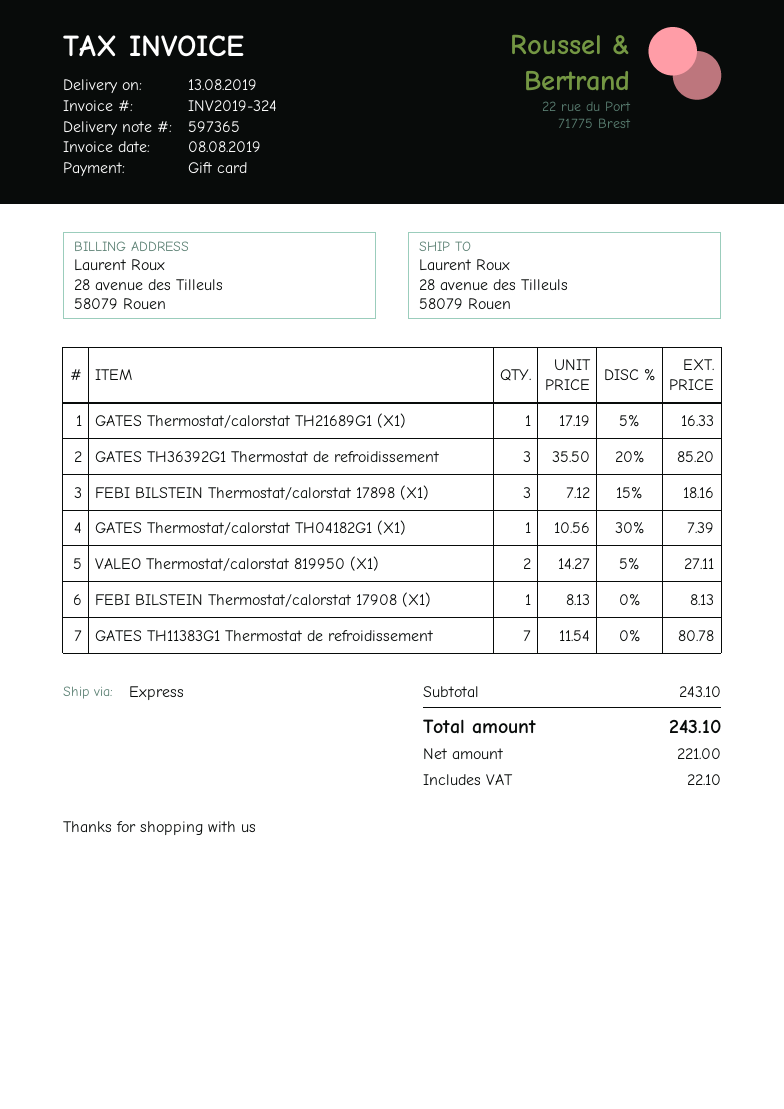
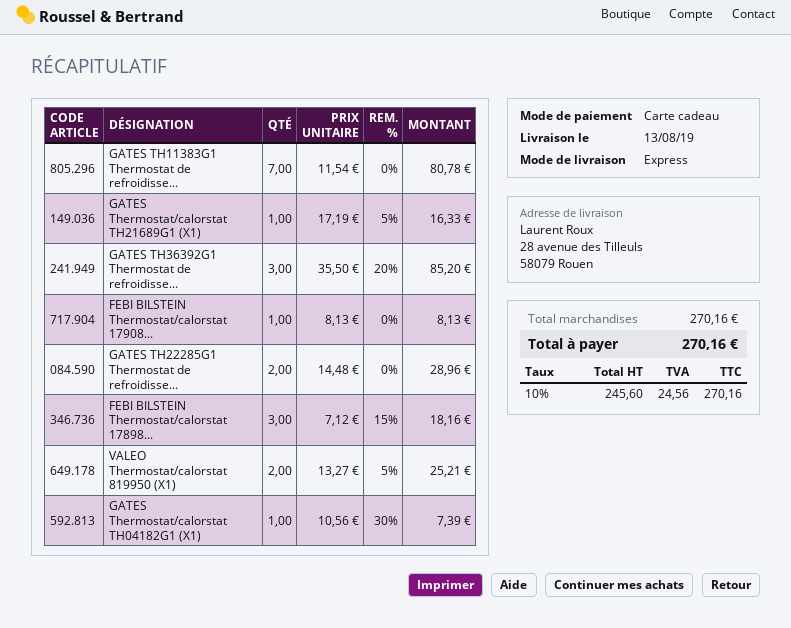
VALEO Thermostat/calorstat 819950 (X1): 2 x 14.27 - 5% = 27.11 -> 2 x 13.27 - 5% = 25.21
GATES TH22285G1 Thermostat de refroidisse...: none -> 2 x 14.48 = 28.96
subtotal: 243.10 -> 270.16
net: 221.00 -> 245.60
tax: 22.10 -> 24.56
total: 243.10 -> 270.16

